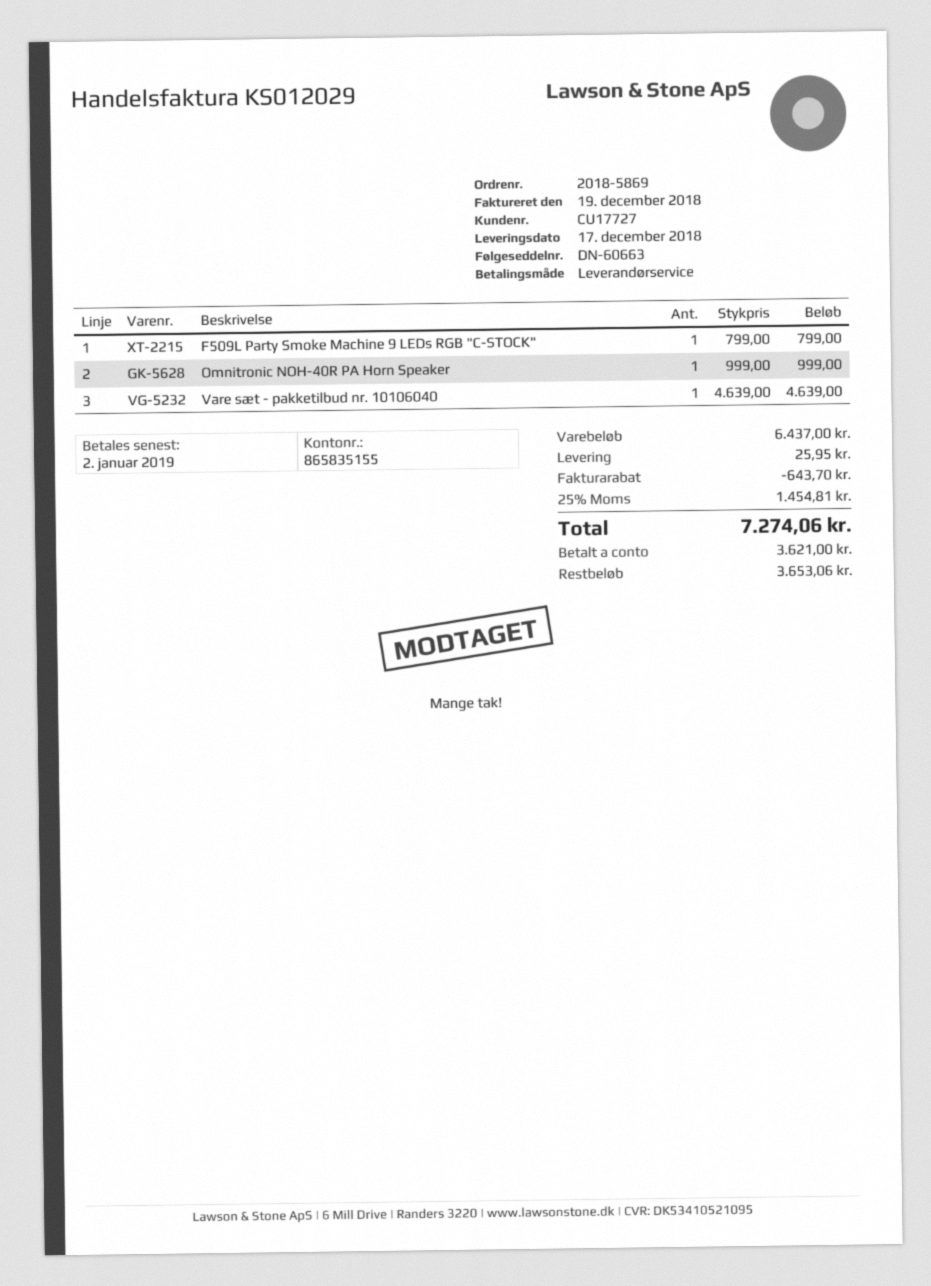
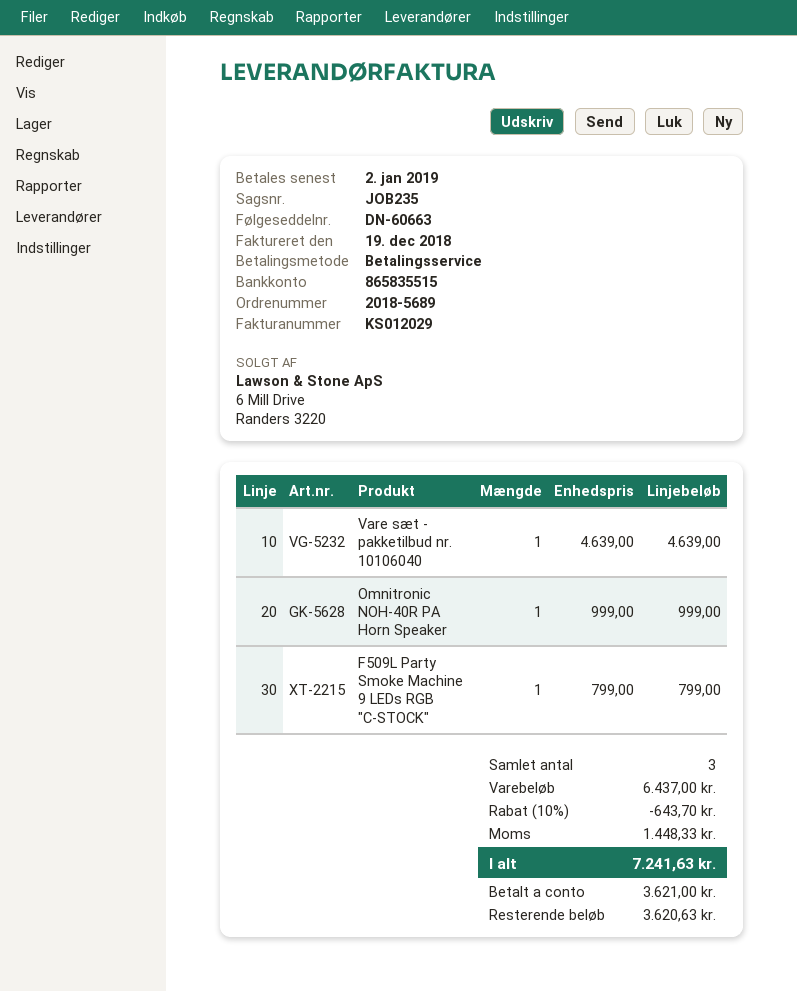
order number: 2018-5869 -> 2018-5689
bank account: 865835155 -> 865835515
shipping: 25.95 -> none
tax: 1454.81 -> 1448.33
total: 7274.06 -> 7241.63
balance: 3653.06 -> 3620.63

